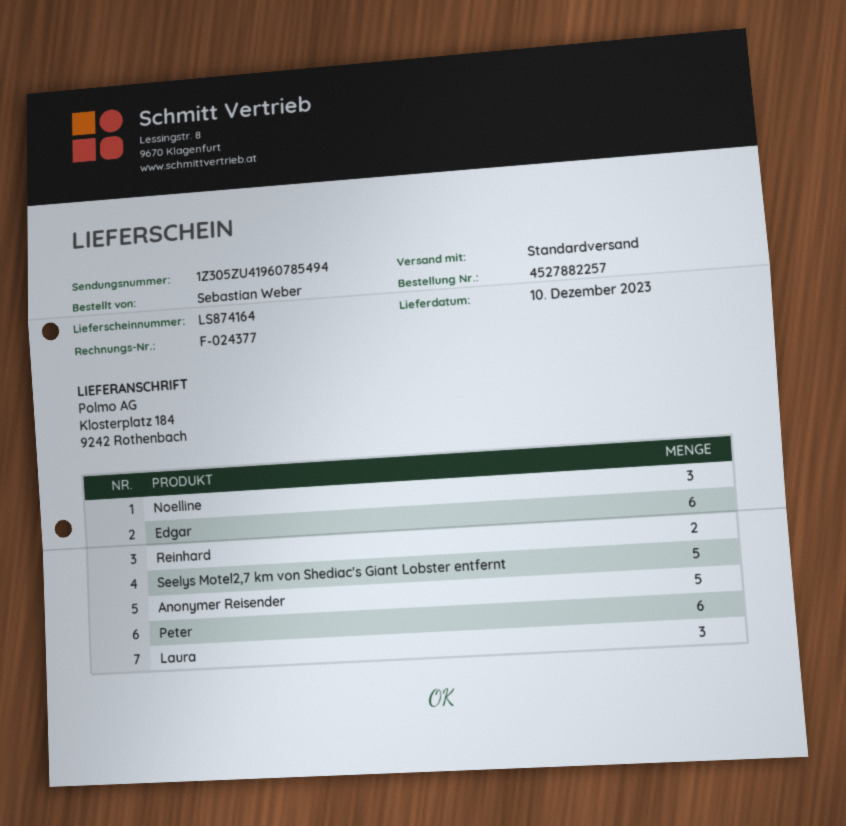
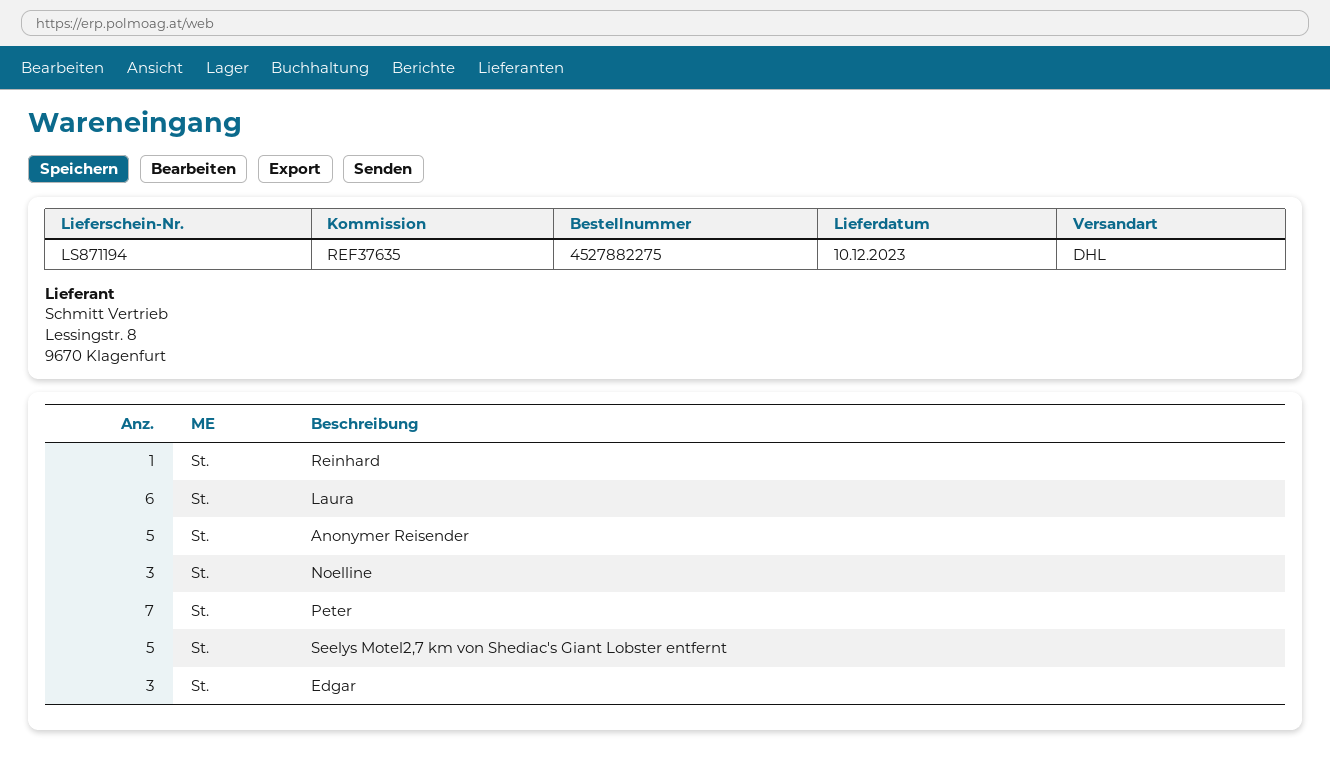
order number: 4527882257 -> 4527882275
delivery note number: LS874164 -> LS871194
shipping method: standard -> DHL
Edgar: 6 -> 3
Reinhard: 2 -> 1
Peter: 6 -> 7
Laura: 3 -> 6

